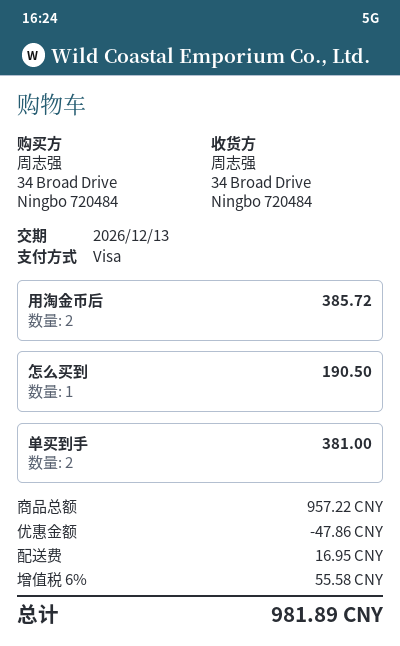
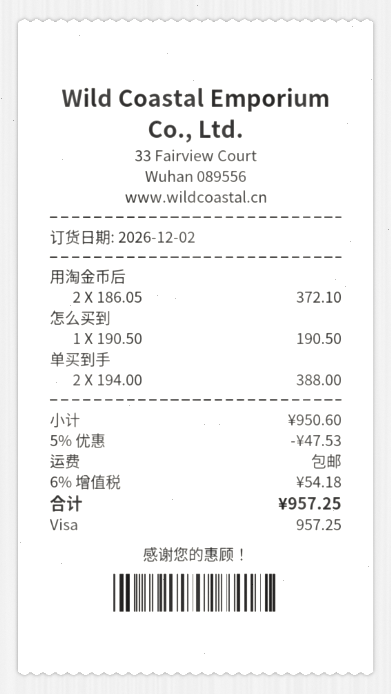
用淘金币后: 2 for 385.72 -> 2 for 372.10
单买到手: 2 for 381.00 -> 2 for 388.00
subtotal: 957.22 -> 950.60
discount: 47.86 -> 47.53
shipping: 16.95 -> 0.00
tax: 6% = 55.58 -> 6% = 54.18
total: 981.89 -> 957.25

